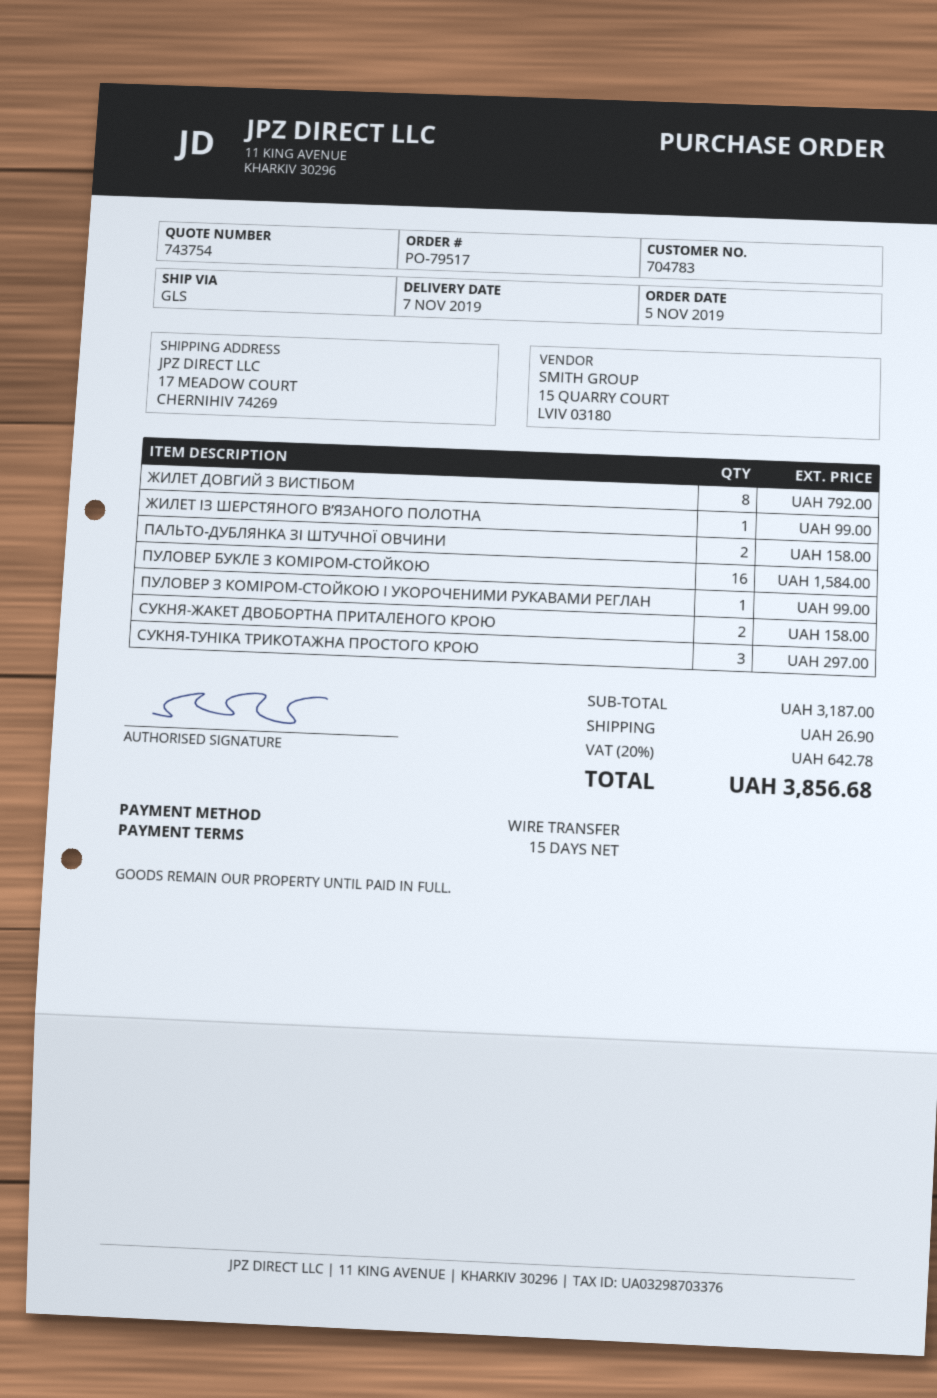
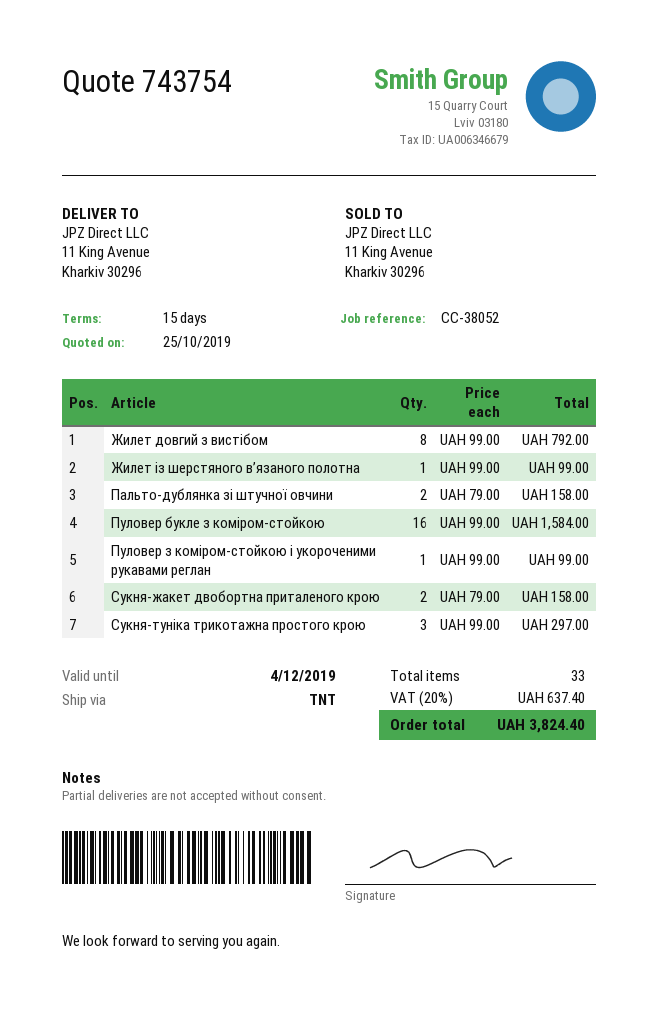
shipping method: GLS -> TNT
ship to: 17 MEADOW COURT, CHERNIHIV 74269 -> 11 King Avenue, Kharkiv 30296
shipping: 26.90 -> none
tax: 20% = 642.78 -> 20% = 637.40
total: 3856.68 -> 3824.40

